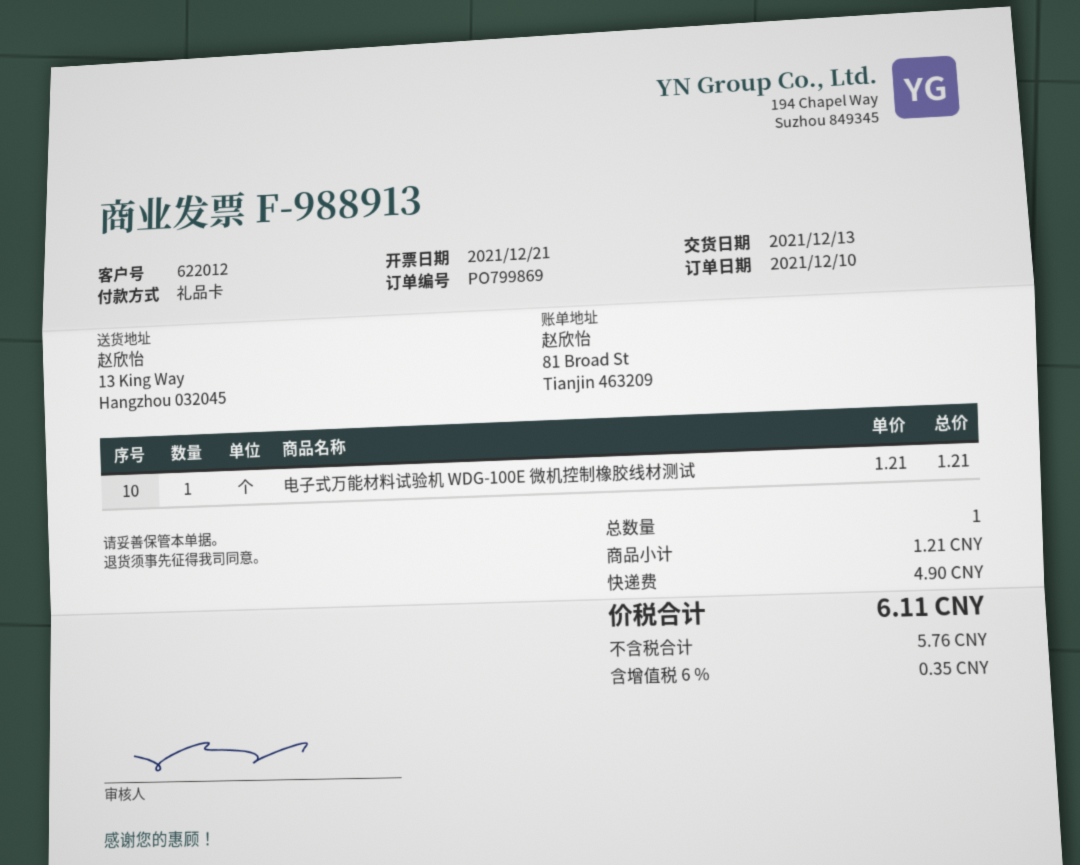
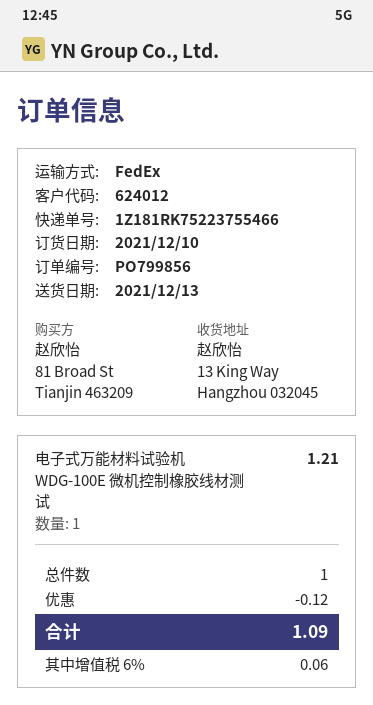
order number: PO799869 -> PO799856
customer number: 622012 -> 624012
discount: none -> 0.12
shipping: 4.90 -> none
tax: 6% = 0.35 -> 6% = 0.06
total: 6.11 -> 1.09

